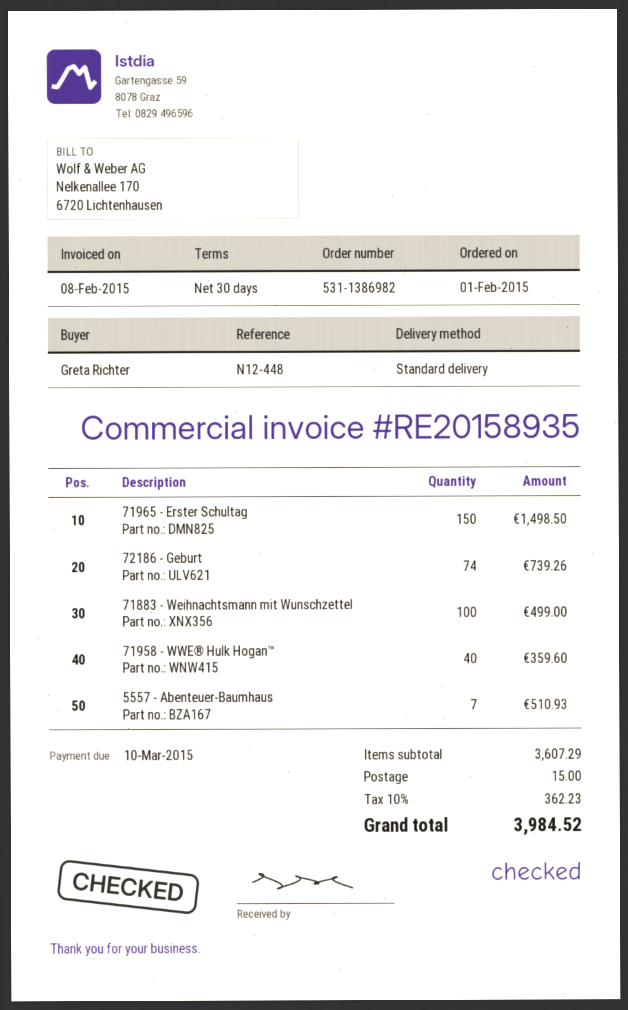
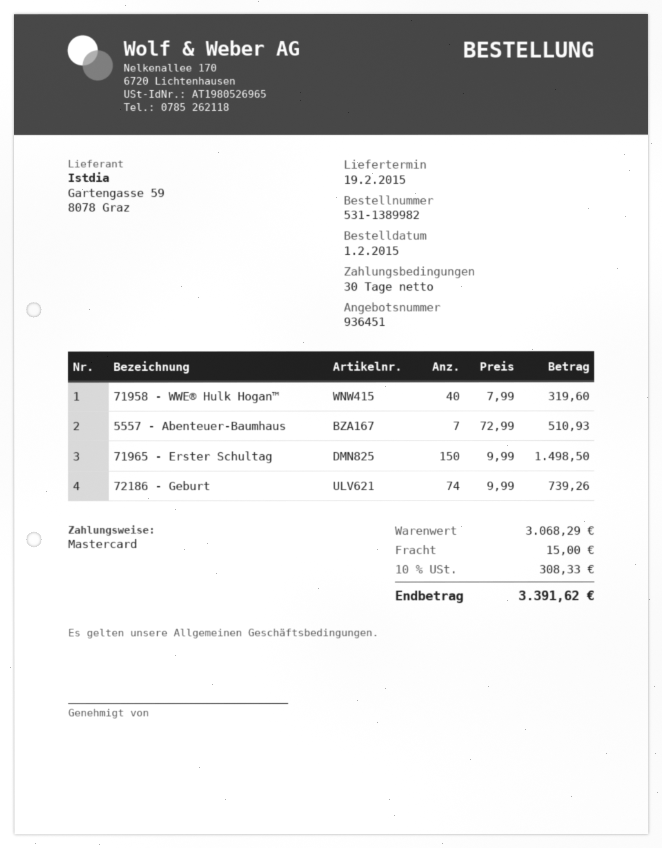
order number: 531-1386982 -> 531-1389982
71883 - Weihnachtsmann mit Wunschzettel: 100 for 499.00 -> none
71958 - WWE® Hulk Hogan™: 40 for 359.60 -> 40 for 319.60
subtotal: 3607.29 -> 3068.29
tax: 10% = 362.23 -> 10% = 308.33
total: 3984.52 -> 3391.62

